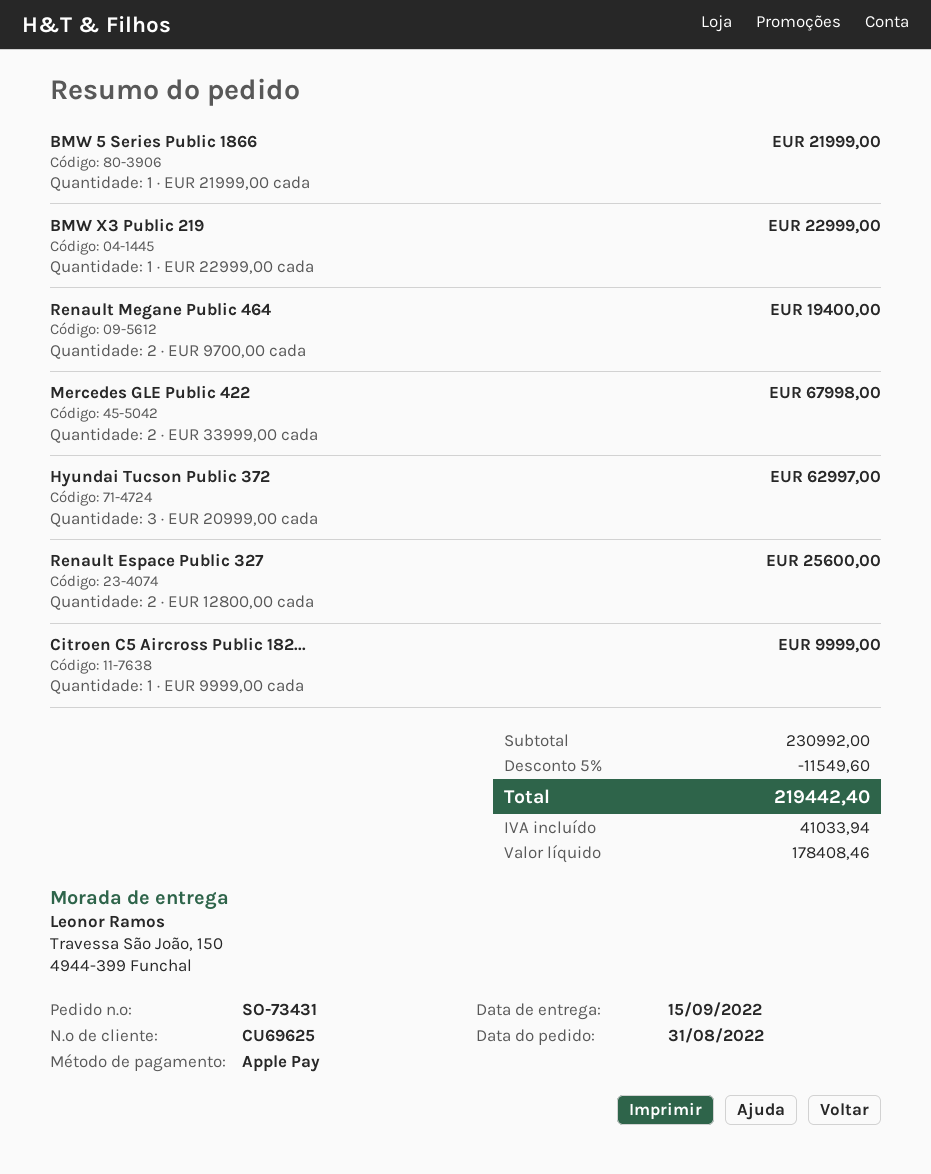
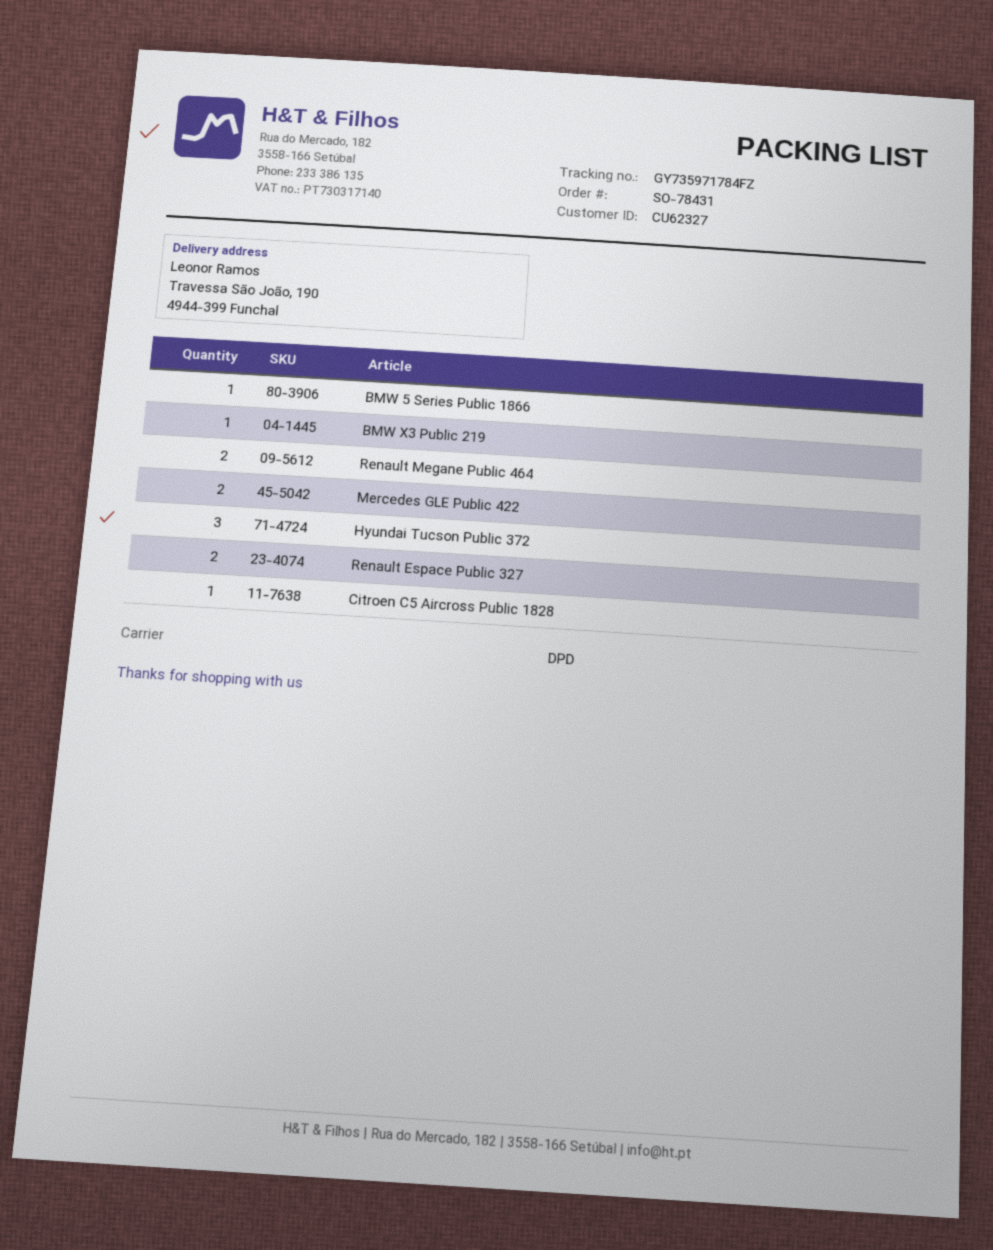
order number: SO-73431 -> SO-78431
customer number: CU69625 -> CU62327
ship to: Travessa São João, 150, 4944-399 Funchal -> Travessa São João, 190, 4944-399 Funchal

